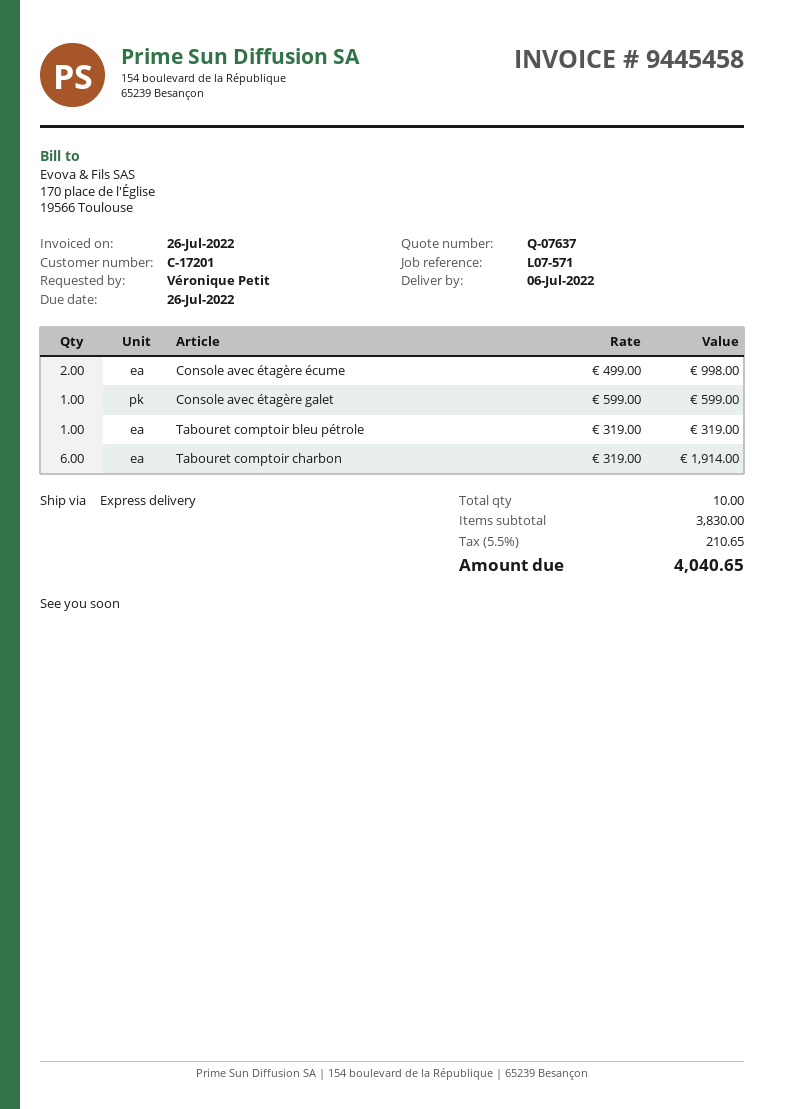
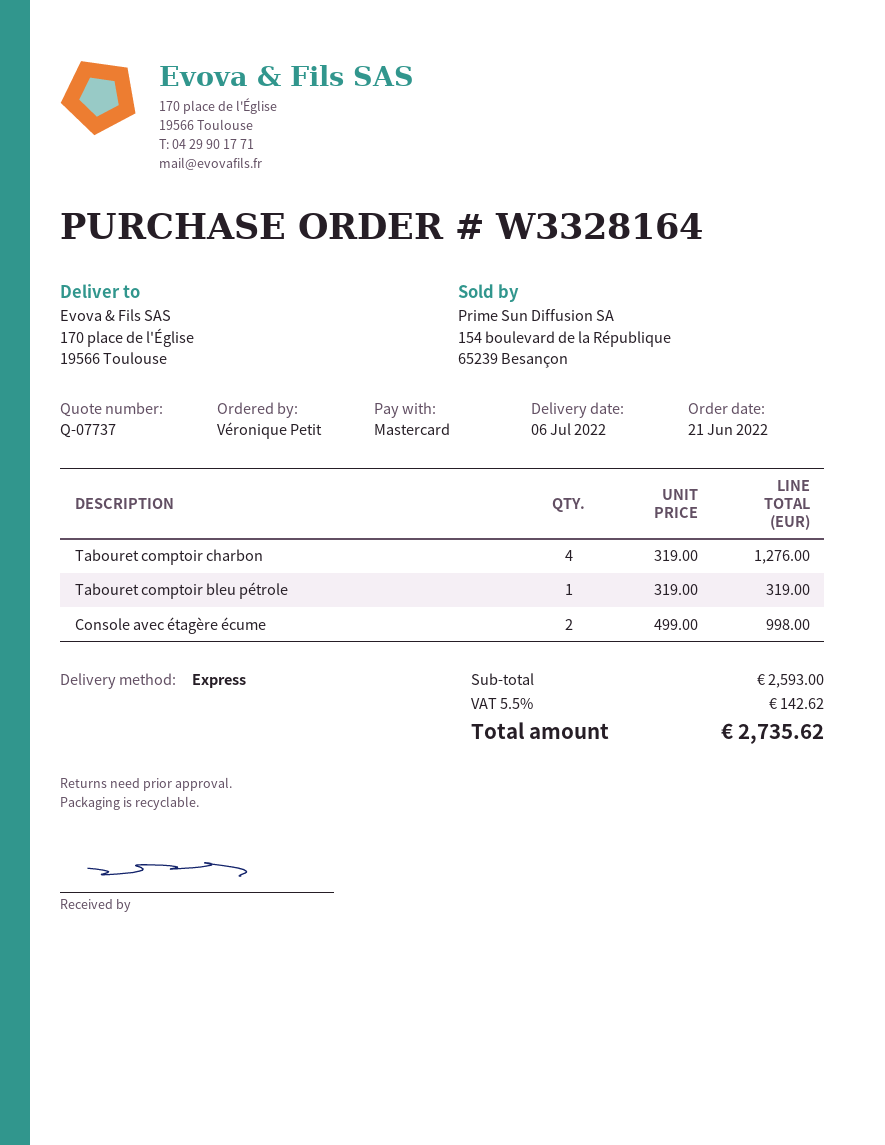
quote number: Q-07637 -> Q-07737
Console avec étagère galet: 1 x 599.00 = 599.00 -> none
Tabouret comptoir charbon: 6 x 319.00 = 1914.00 -> 4 x 319.00 = 1276.00
subtotal: 3830.00 -> 2593.00
tax: 5.5% = 210.65 -> 5.5% = 142.62
total: 4040.65 -> 2735.62

